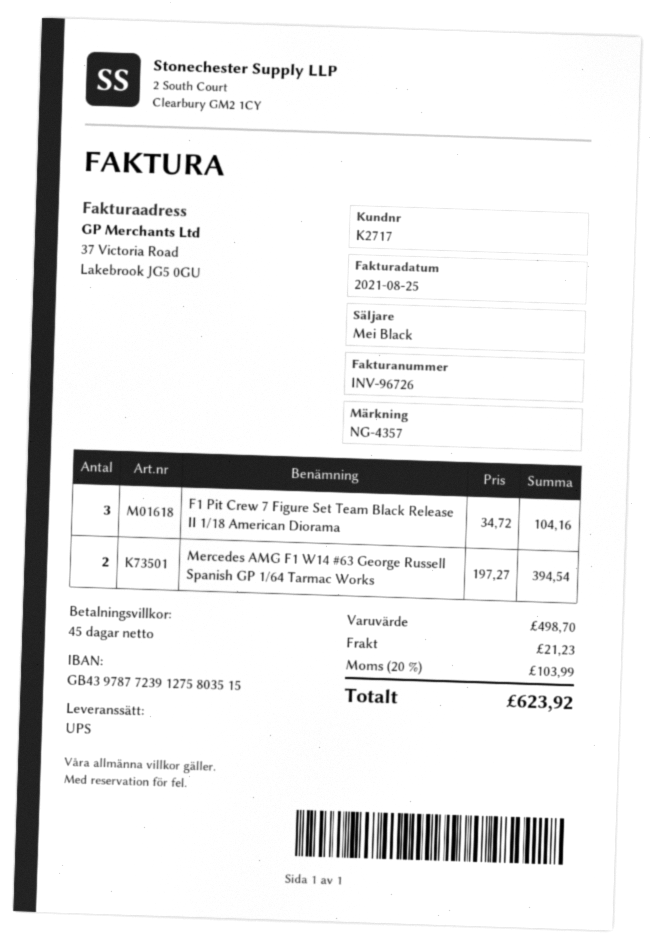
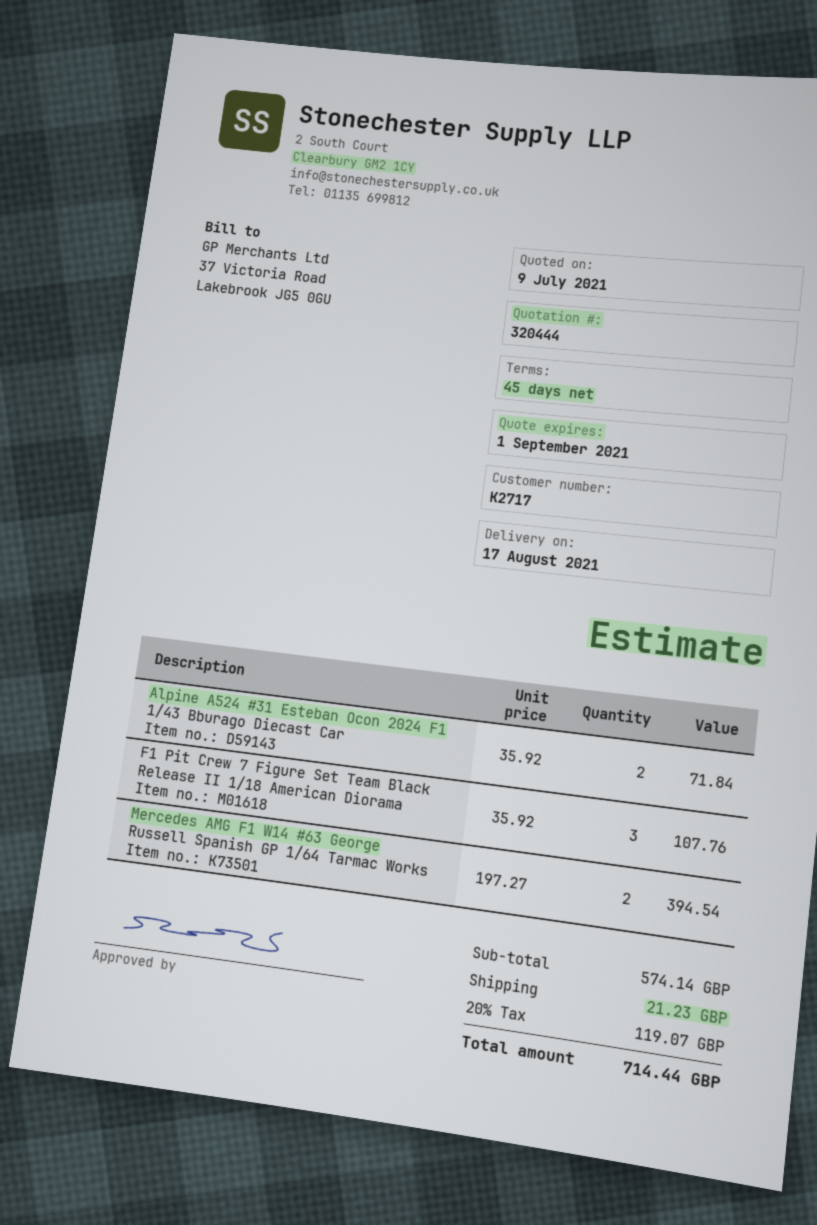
F1 Pit Crew 7 Figure Set Team Black Release II 1/18 American Diorama: 3 x 34.72 = 104.16 -> 3 x 35.92 = 107.76
Alpine A524 #31 Esteban Ocon 2024 F1 1/43 Bburago Diecast Car: none -> 2 x 35.92 = 71.84
subtotal: 498.70 -> 574.14
tax: 20% = 103.99 -> 20% = 119.07
total: 623.92 -> 714.44

